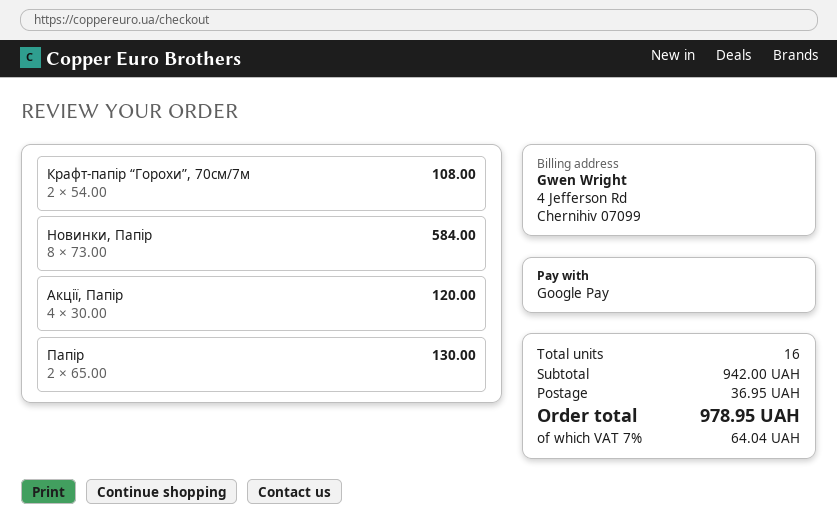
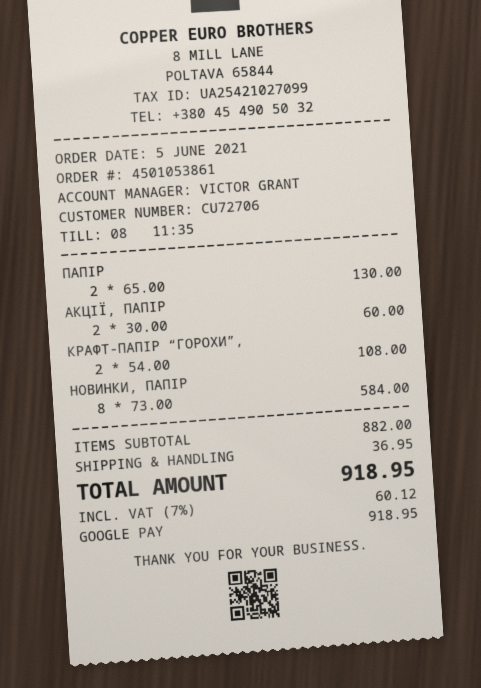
Акції, Папір: 4 x 30.00 = 120.00 -> 2 x 30.00 = 60.00
subtotal: 942.00 -> 882.00
tax: 7% = 64.04 -> 7% = 60.12
total: 978.95 -> 918.95

